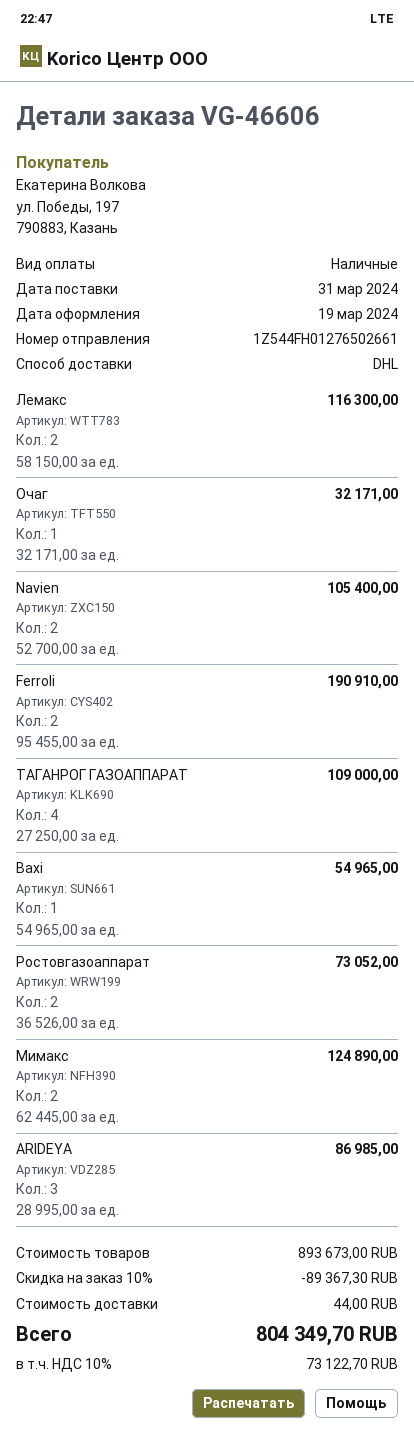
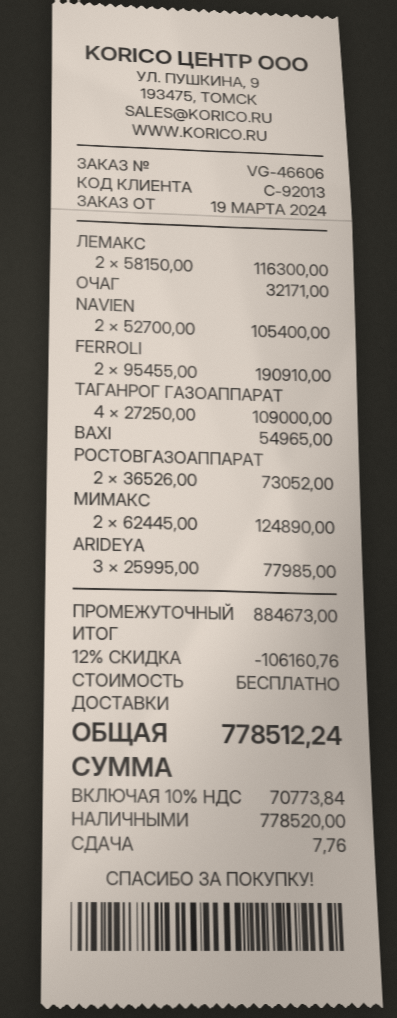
ARIDEYA: 3 x 28995.00 = 86985.00 -> 3 x 25995.00 = 77985.00
subtotal: 893673.00 -> 884673.00
discount: 10% = 89367.30 -> 12% = 106160.76
shipping: 44.00 -> 0.00
tax: 10% = 73122.70 -> 10% = 70773.84
total: 804349.70 -> 778512.24

